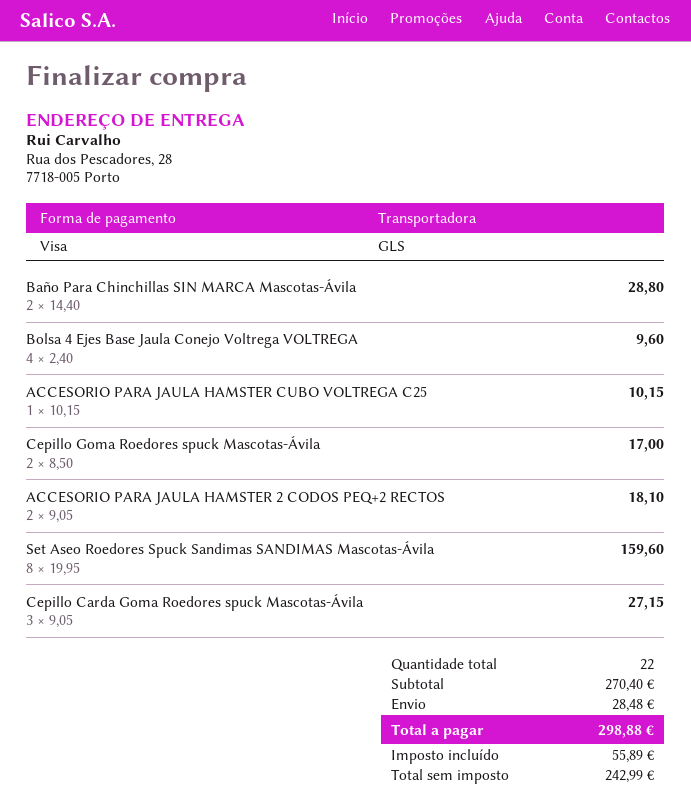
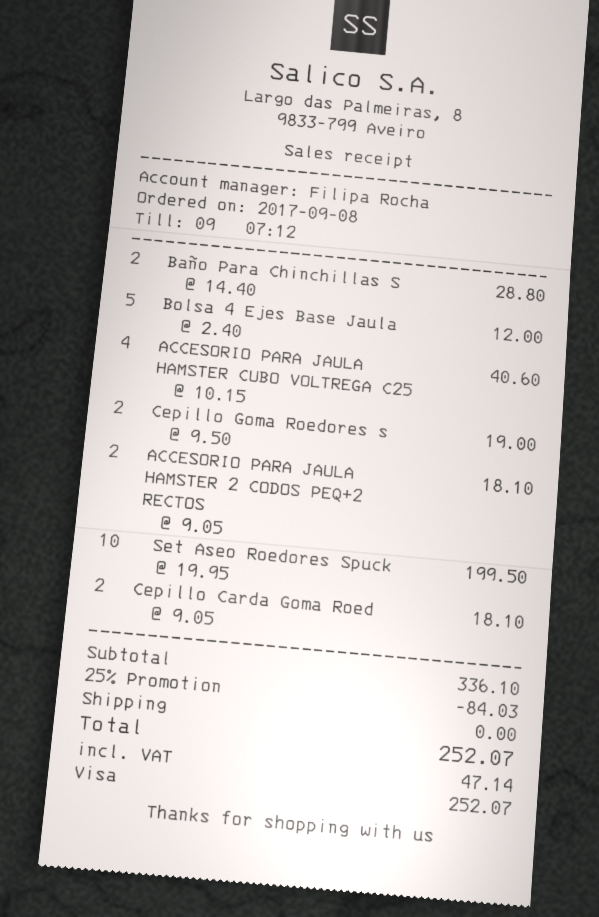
Bolsa 4 Ejes Base Jaula Conejo Voltrega VOLTREGA: 4 x 2.40 = 9.60 -> 5 x 2.40 = 12.00
ACCESORIO PARA JAULA HAMSTER CUBO VOLTREGA C25: 1 x 10.15 = 10.15 -> 4 x 10.15 = 40.60
Cepillo Goma Roedores spuck Mascotas-Ávila: 2 x 8.50 = 17.00 -> 2 x 9.50 = 19.00
Set Aseo Roedores Spuck Sandimas SANDIMAS Mascotas-Ávila: 8 x 19.95 = 159.60 -> 10 x 19.95 = 199.50
Cepillo Carda Goma Roedores spuck Mascotas-Ávila: 3 x 9.05 = 27.15 -> 2 x 9.05 = 18.10
subtotal: 270.40 -> 336.10
discount: none -> 25% = 84.03
shipping: 28.48 -> 0.00
tax: 55.89 -> 47.14
total: 298.88 -> 252.07

